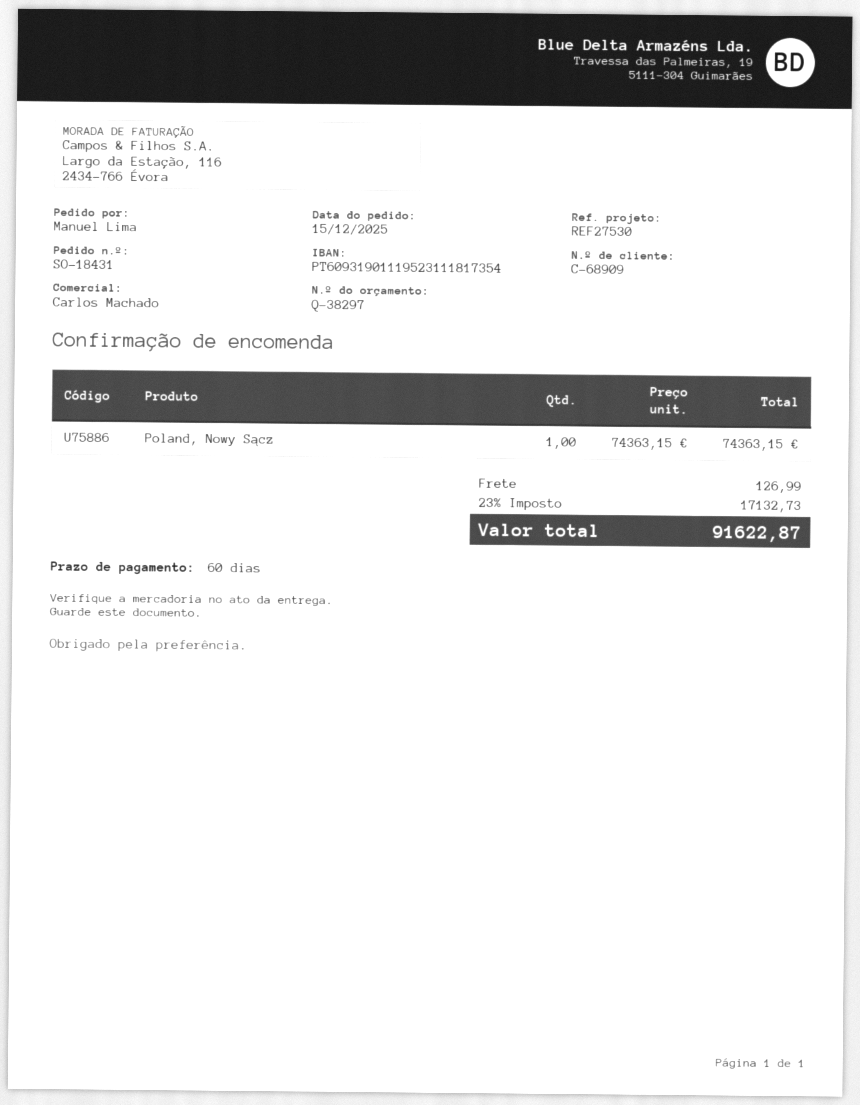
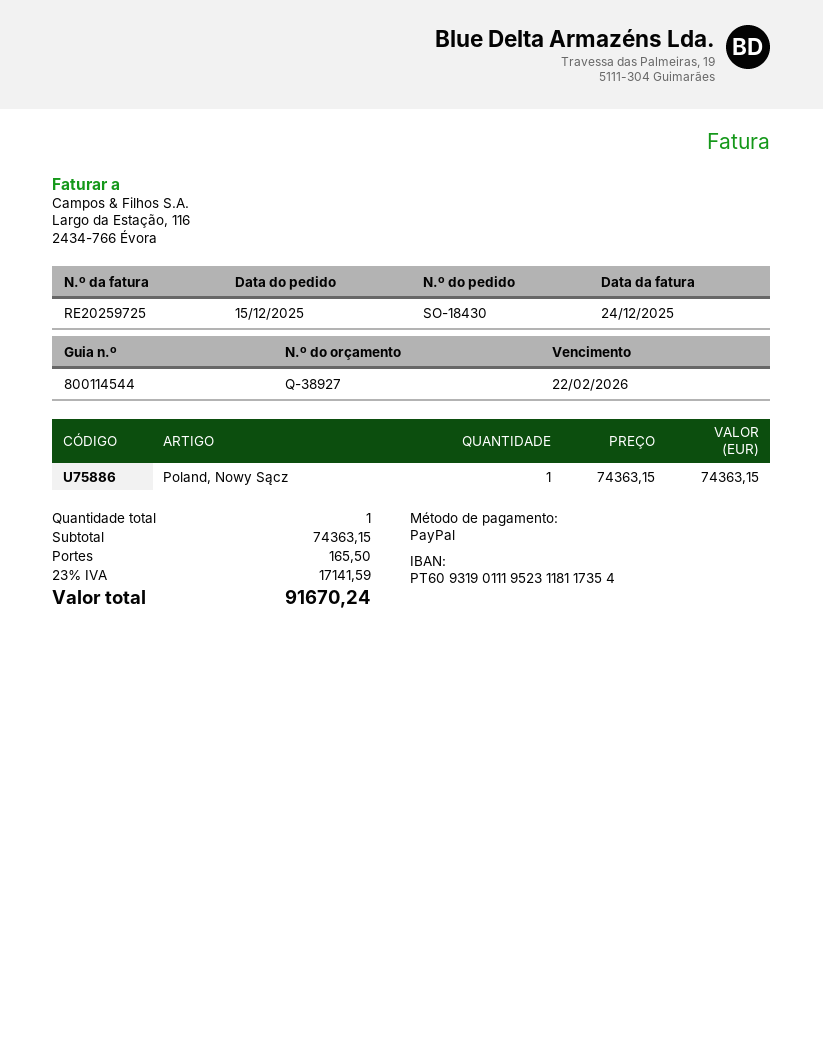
quote number: Q-38297 -> Q-38927
order number: SO-18431 -> SO-18430
bank account: PT60931901119523111817354 -> PT60931901119523118117354
shipping: 126.99 -> 165.50
tax: 23% = 17132.73 -> 23% = 17141.59
total: 91622.87 -> 91670.24

